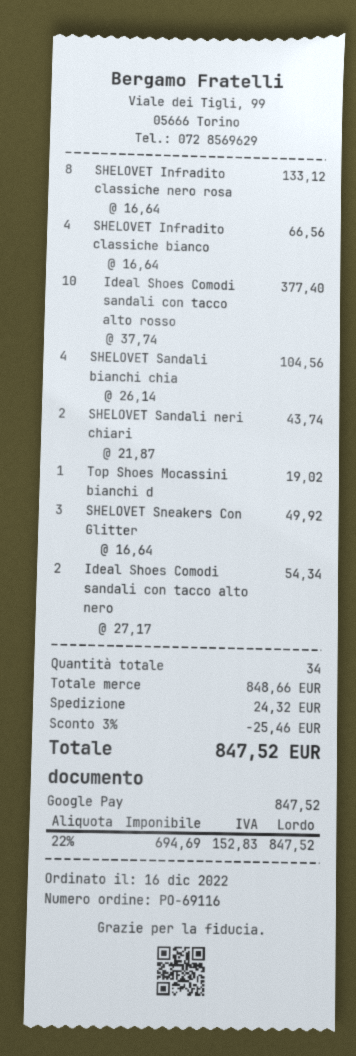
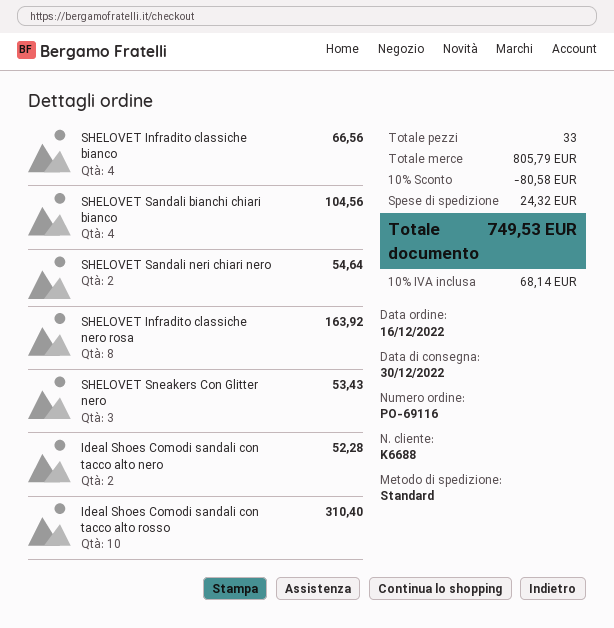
SHELOVET Infradito classiche nero rosa: 8 for 133.12 -> 8 for 163.92
Ideal Shoes Comodi sandali con tacco alto rosso: 10 for 377.40 -> 10 for 310.40
SHELOVET Sandali neri chiari: 2 for 43.74 -> 2 for 54.64
Top Shoes Mocassini bianchi d: 1 for 19.02 -> none
SHELOVET Sneakers Con Glitter: 3 for 49.92 -> 3 for 53.43
Ideal Shoes Comodi sandali con tacco alto nero: 2 for 54.34 -> 2 for 52.28
total quantity: 34 -> 33
subtotal: 848.66 -> 805.79
discount: 3% = 25.46 -> 10% = 80.58
tax: 22% = 152.83 -> 10% = 68.14
total: 847.52 -> 749.53

